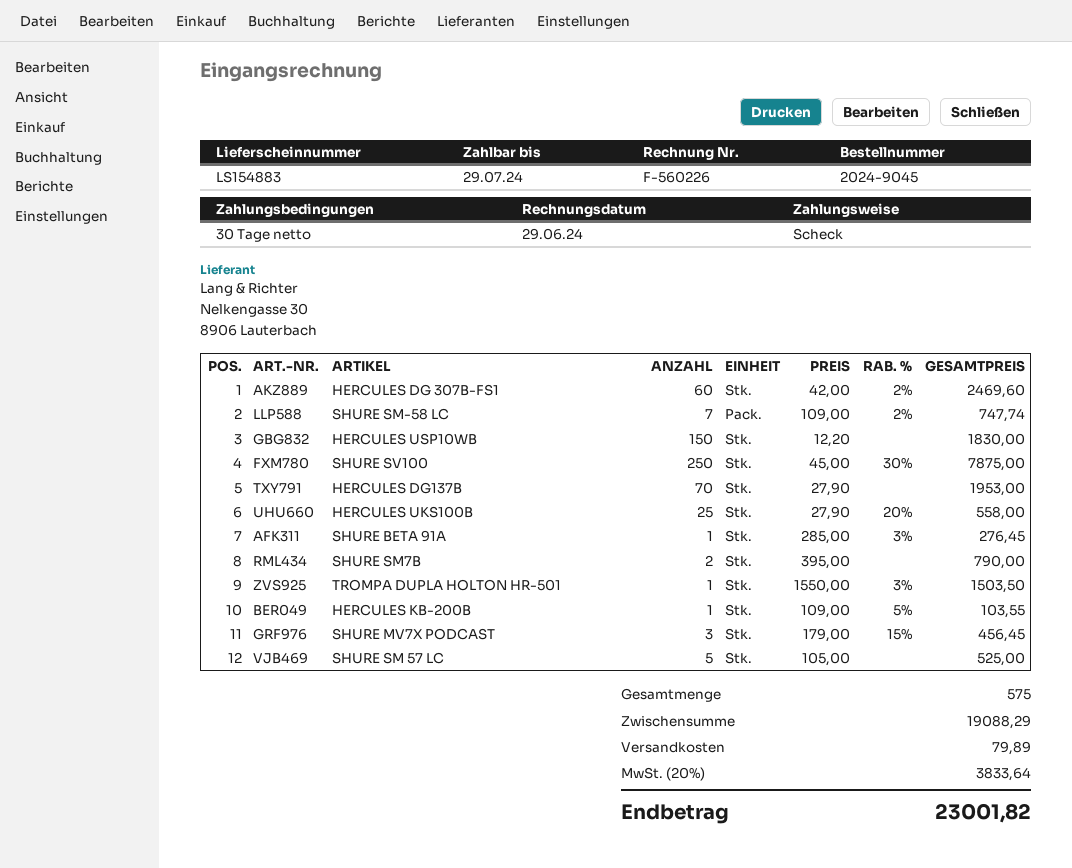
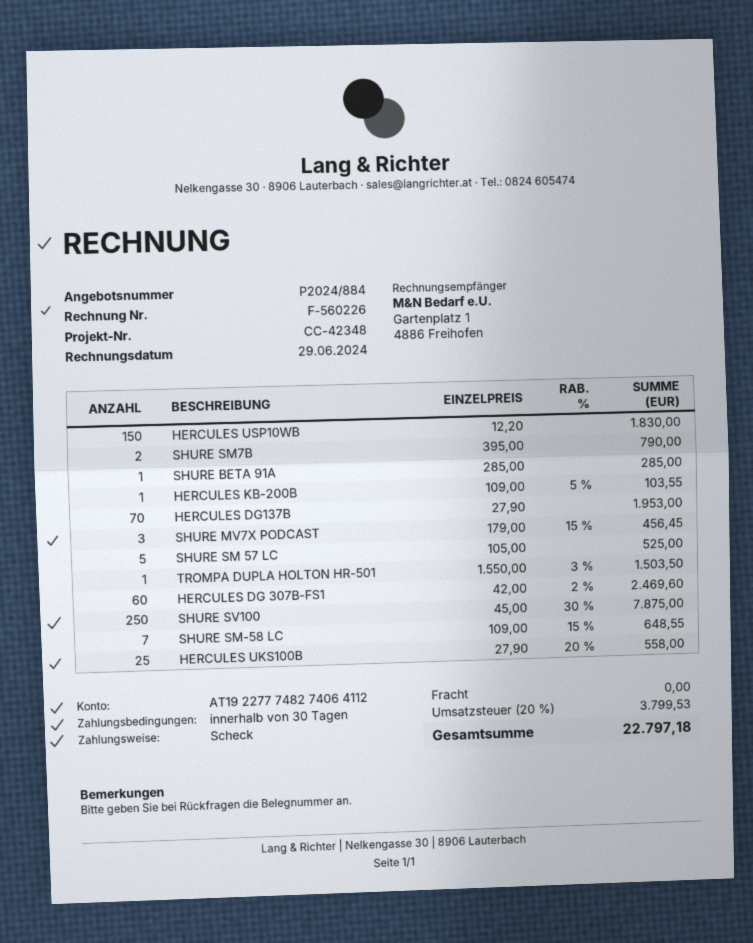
SHURE SM-58 LC: 7 x 109.00 - 2% = 747.74 -> 7 x 109.00 - 15% = 648.55
SHURE BETA 91A: 1 x 285.00 - 3% = 276.45 -> 1 x 285.00 = 285.00
shipping: 79.89 -> 0.00
tax: 20% = 3833.64 -> 20% = 3799.53
total: 23001.82 -> 22797.18

